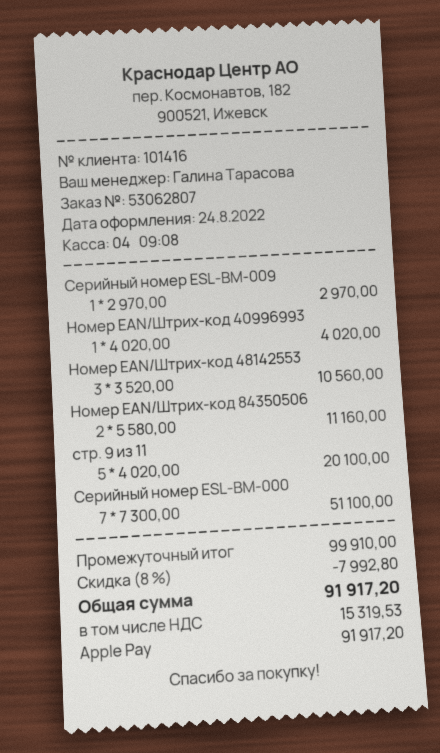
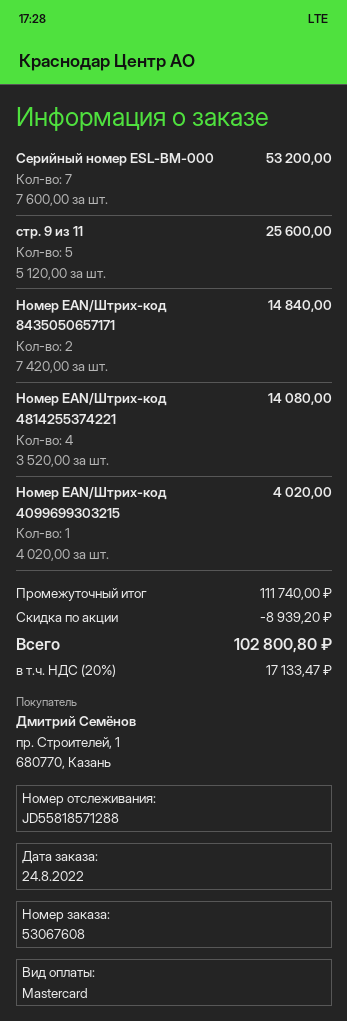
order number: 53062807 -> 53067608
payment method: Apple Pay -> Mastercard
Серийный номер ESL-BM-009: 1 x 2970.00 = 2970.00 -> none
Номер EAN/Штрих-код 48142553: 3 x 3520.00 = 10560.00 -> 4 x 3520.00 = 14080.00
Номер EAN/Штрих-код 84350506: 2 x 5580.00 = 11160.00 -> 2 x 7420.00 = 14840.00
стр. 9 из 11: 5 x 4020.00 = 20100.00 -> 5 x 5120.00 = 25600.00
Серийный номер ESL-BM-000: 7 x 7300.00 = 51100.00 -> 7 x 7600.00 = 53200.00
subtotal: 99910.00 -> 111740.00
discount: 7992.80 -> 8939.20
tax: 15319.53 -> 17133.47
total: 91917.20 -> 102800.80

